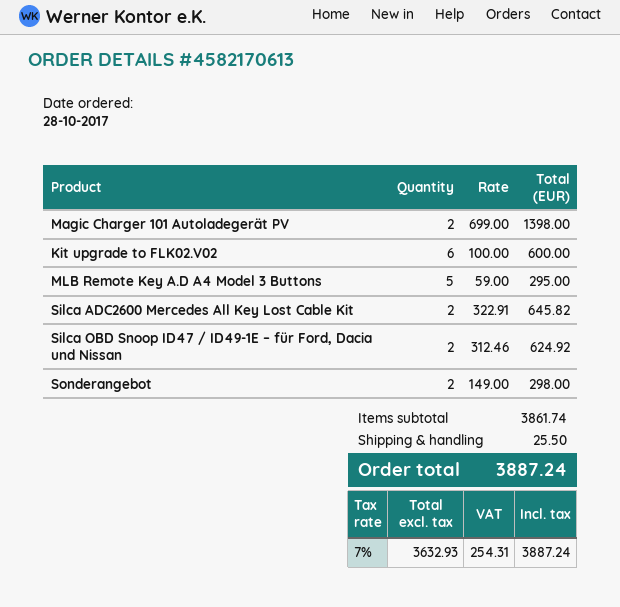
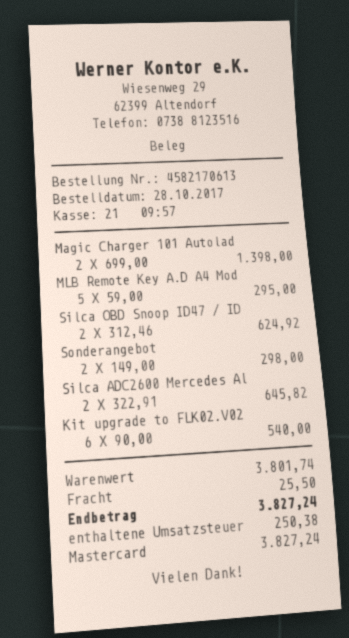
Kit upgrade to FLK02.V02: 6 x 100.00 = 600.00 -> 6 x 90.00 = 540.00
subtotal: 3861.74 -> 3801.74
tax: 254.31 -> 250.38
total: 3887.24 -> 3827.24

